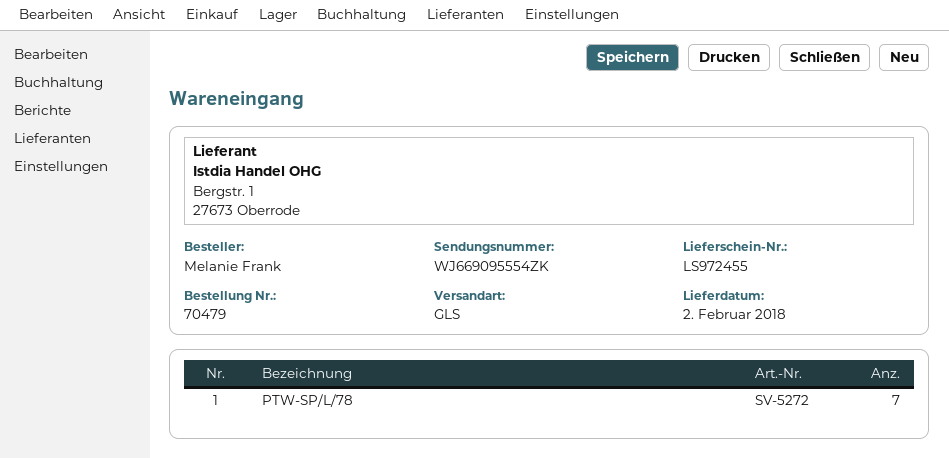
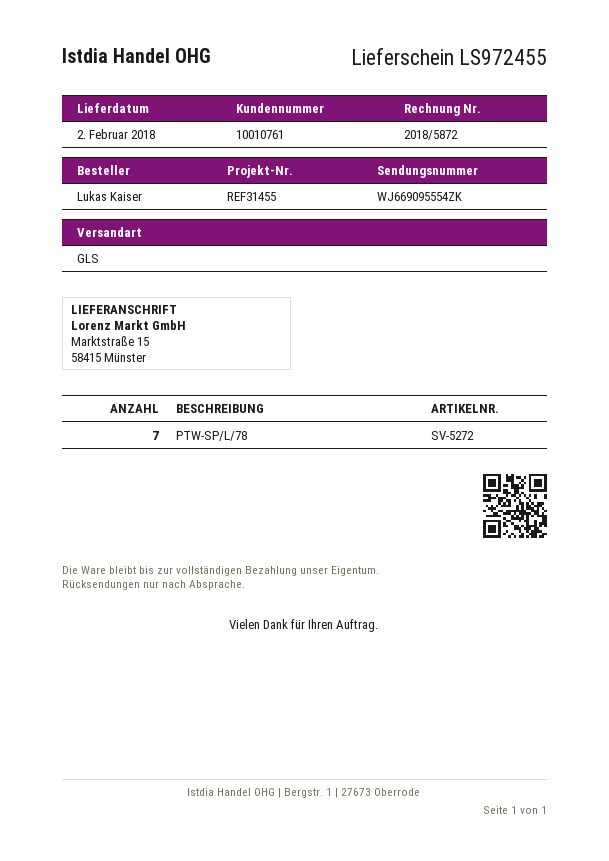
ordered by: Melanie Frank -> Lukas Kaiser

